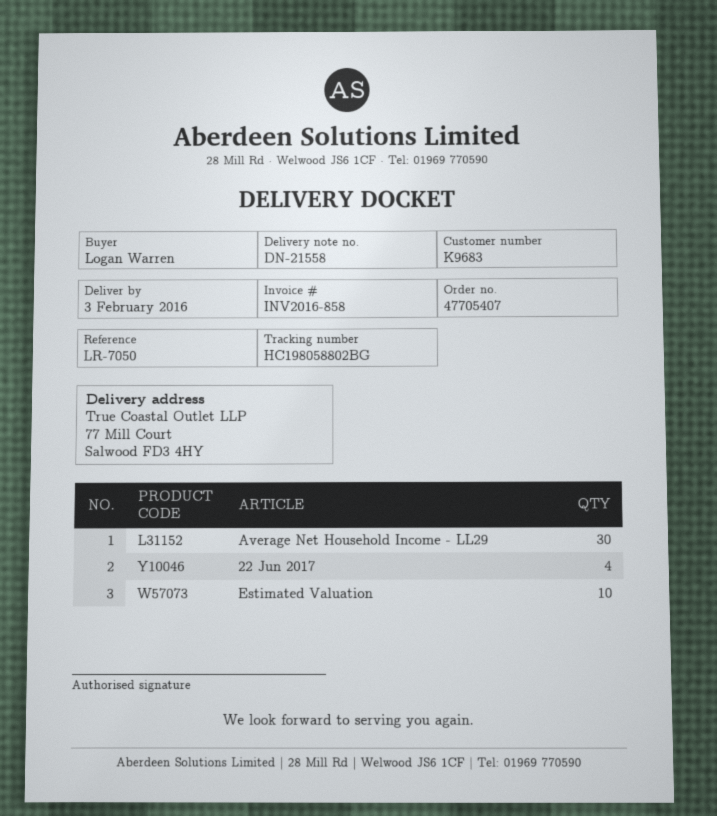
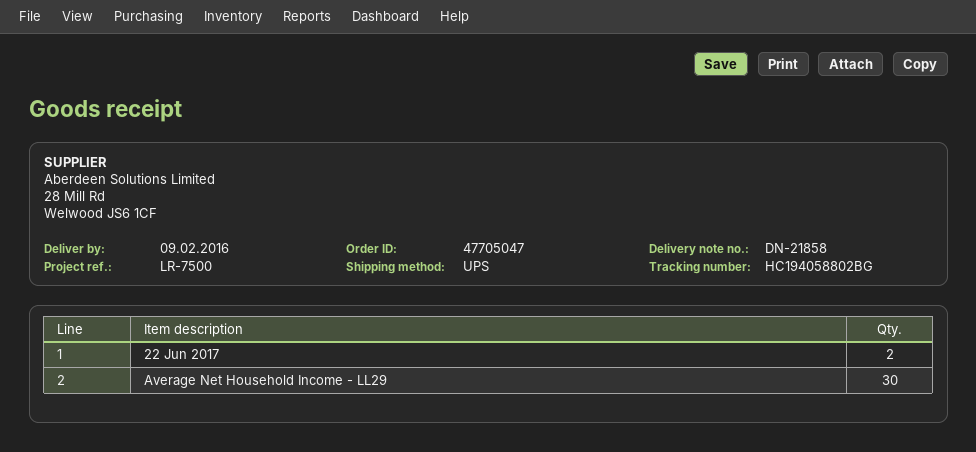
order number: 47705407 -> 47705047
delivery note number: DN-21558 -> DN-21858
delivery date: 2016-02-03 -> 2016-02-09
reference: LR-7050 -> LR-7500
tracking number: HC198058802BG -> HC194058802BG
22 Jun 2017: 4 -> 2
Estimated Valuation: 10 -> none

